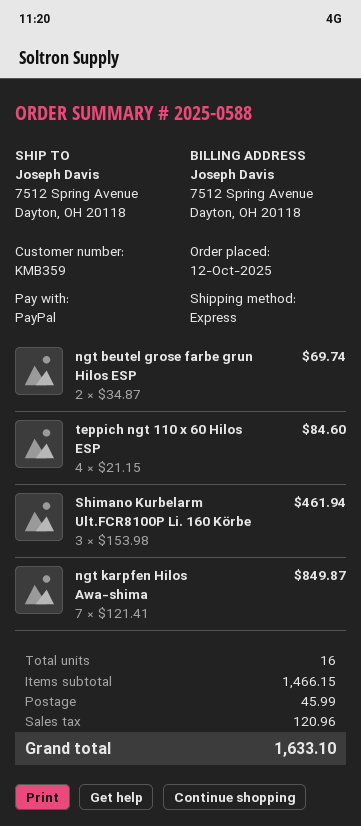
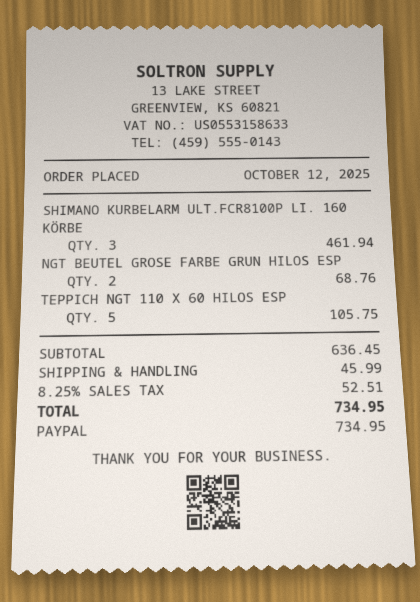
ngt beutel grose farbe grun Hilos ESP: 2 for 69.74 -> 2 for 68.76
teppich ngt 110 x 60 Hilos ESP: 4 for 84.60 -> 5 for 105.75
ngt karpfen Hilos Awa-shima: 7 for 849.87 -> none
subtotal: 1466.15 -> 636.45
tax: 120.96 -> 52.51
total: 1633.10 -> 734.95

